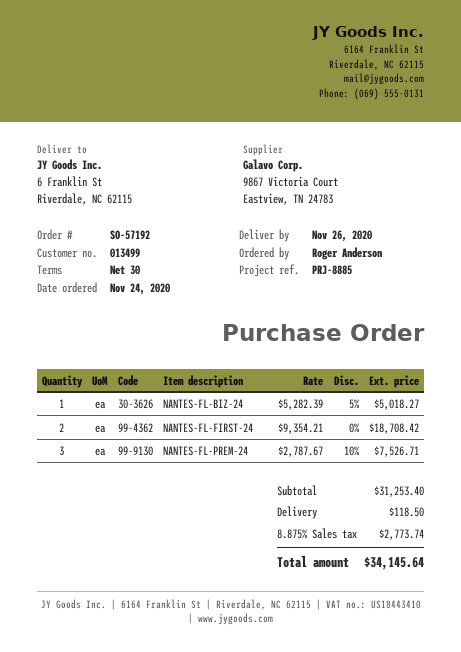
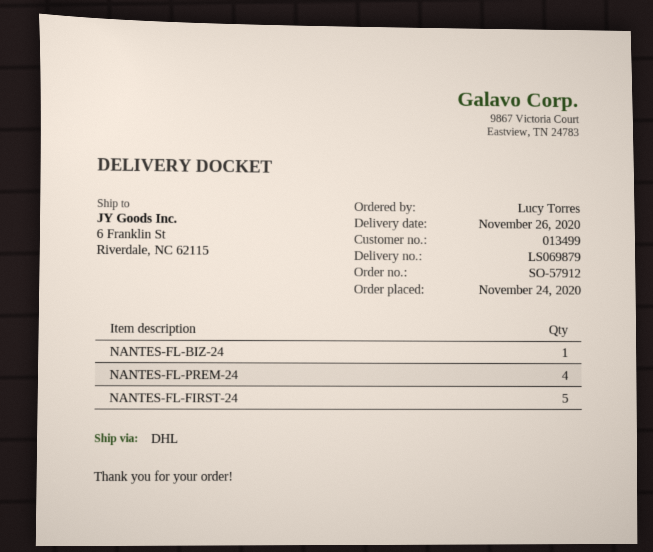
order number: SO-57192 -> SO-57912
ordered by: Roger Anderson -> Lucy Torres
NANTES-FL-FIRST-24: 2 -> 5
NANTES-FL-PREM-24: 3 -> 4

